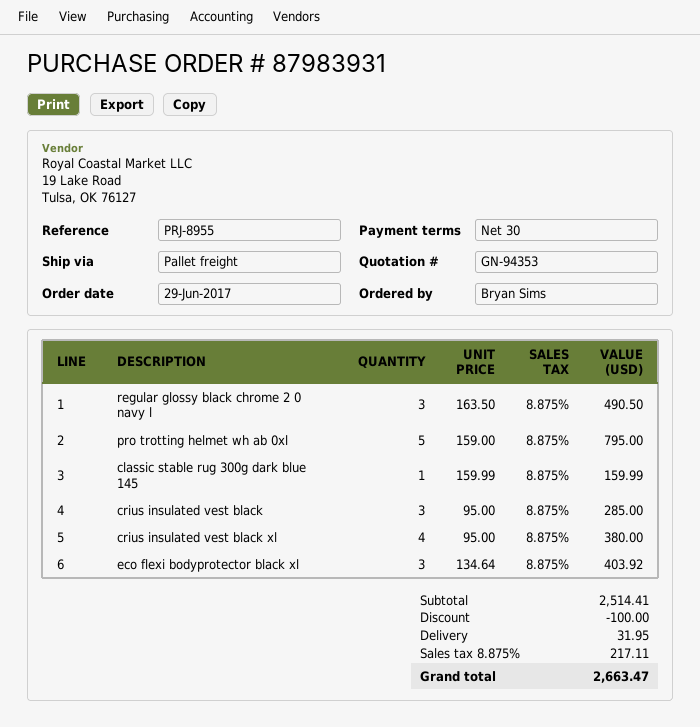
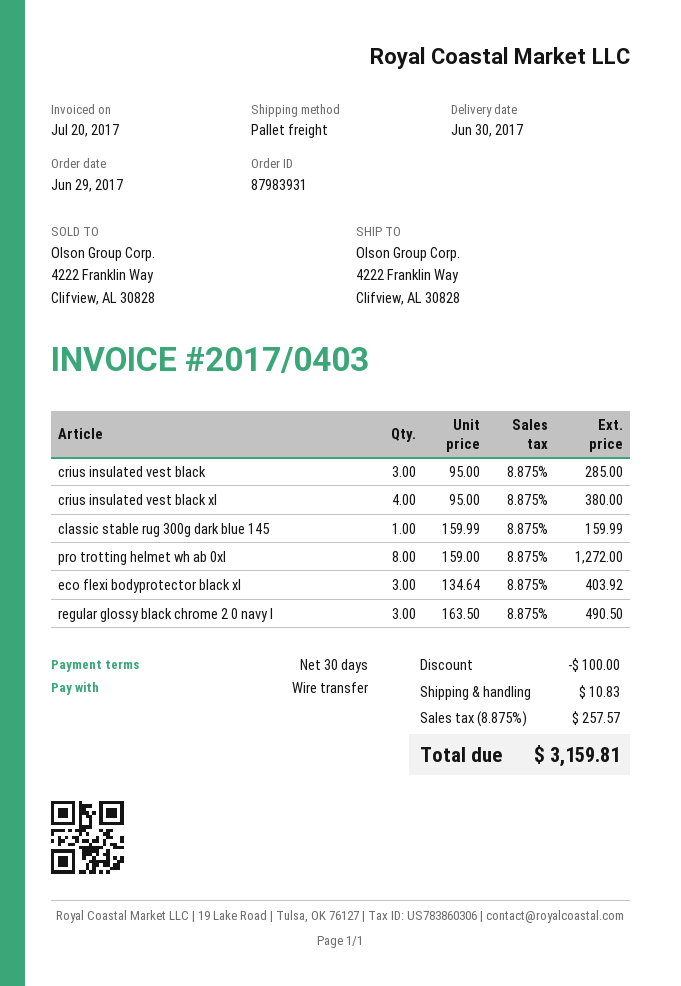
pro trotting helmet wh ab 0xl: 5 x 159.00 = 795.00 -> 8 x 159.00 = 1272.00
shipping: 31.95 -> 10.83
tax: 8.875% = 217.11 -> 8.875% = 257.57
total: 2663.47 -> 3159.81

